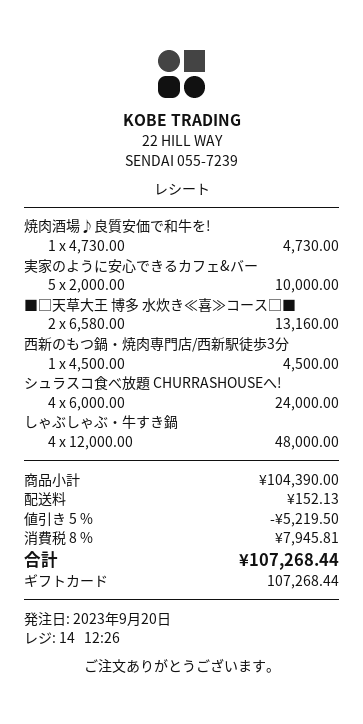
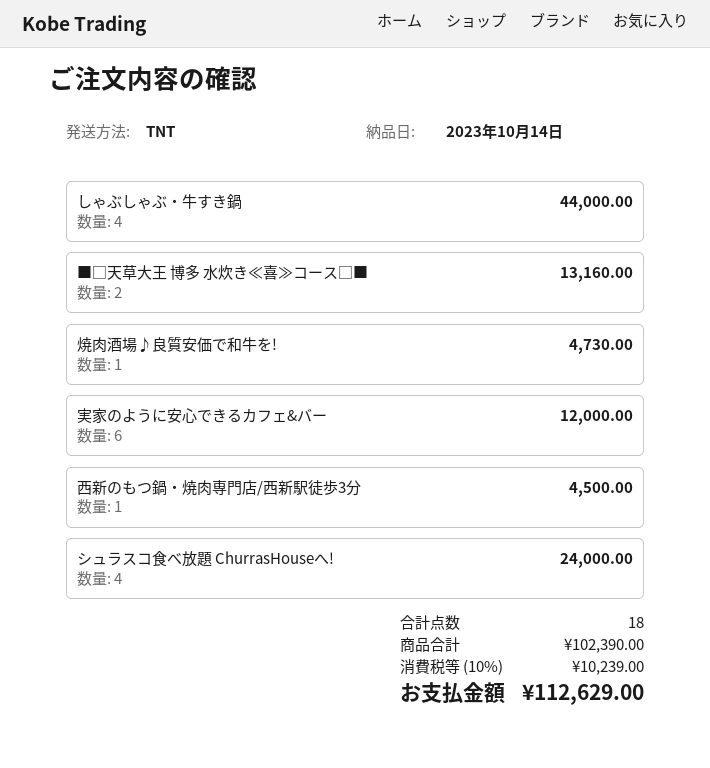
実家のように安心できるカフェ&バー: 5 for 10000.00 -> 6 for 12000.00
しゃぶしゃぶ・牛すき鍋: 4 for 48000.00 -> 4 for 44000.00
subtotal: 104390.00 -> 102390.00
discount: 5% = 5219.50 -> none
shipping: 152.13 -> none
tax: 8% = 7945.81 -> 10% = 10239.00
total: 107268.44 -> 112629.00

